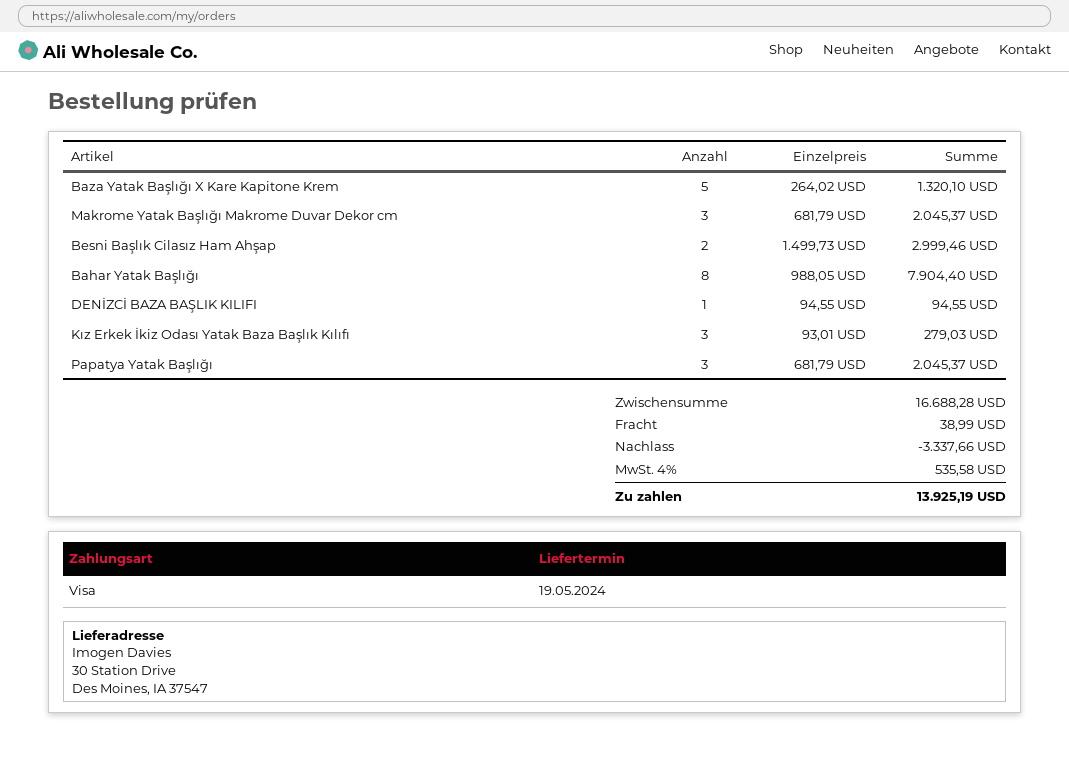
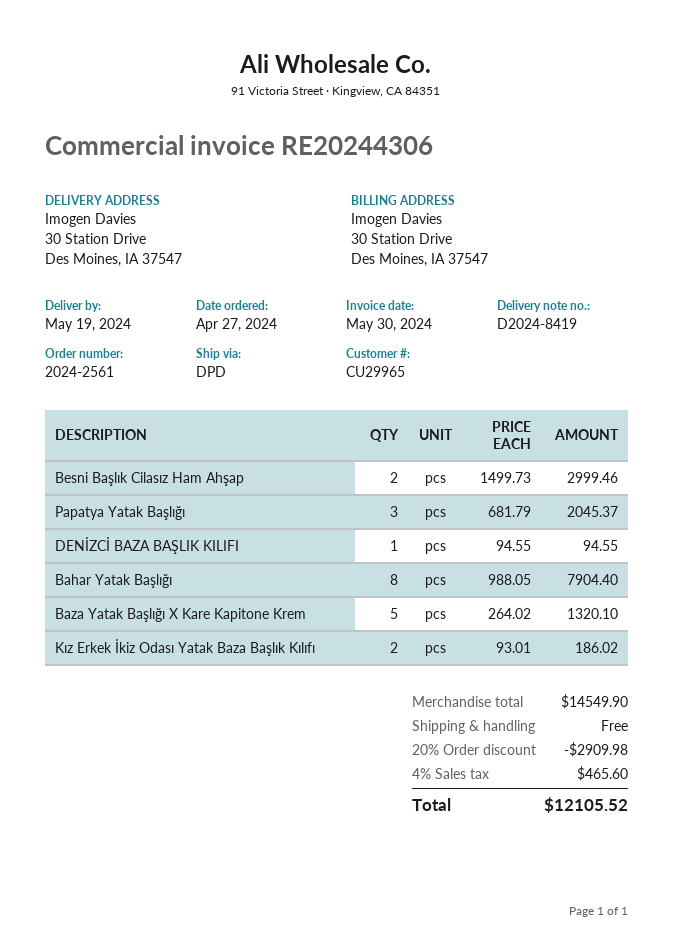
Makrome Yatak Başlığı Makrome Duvar Dekor cm: 3 x 681.79 = 2045.37 -> none
Kız Erkek İkiz Odası Yatak Baza Başlık Kılıfı: 3 x 93.01 = 279.03 -> 2 x 93.01 = 186.02
subtotal: 16688.28 -> 14549.90
discount: 3337.66 -> 2909.98
shipping: 38.99 -> 0.00
tax: 4% = 535.58 -> 4% = 465.60
total: 13925.19 -> 12105.52

